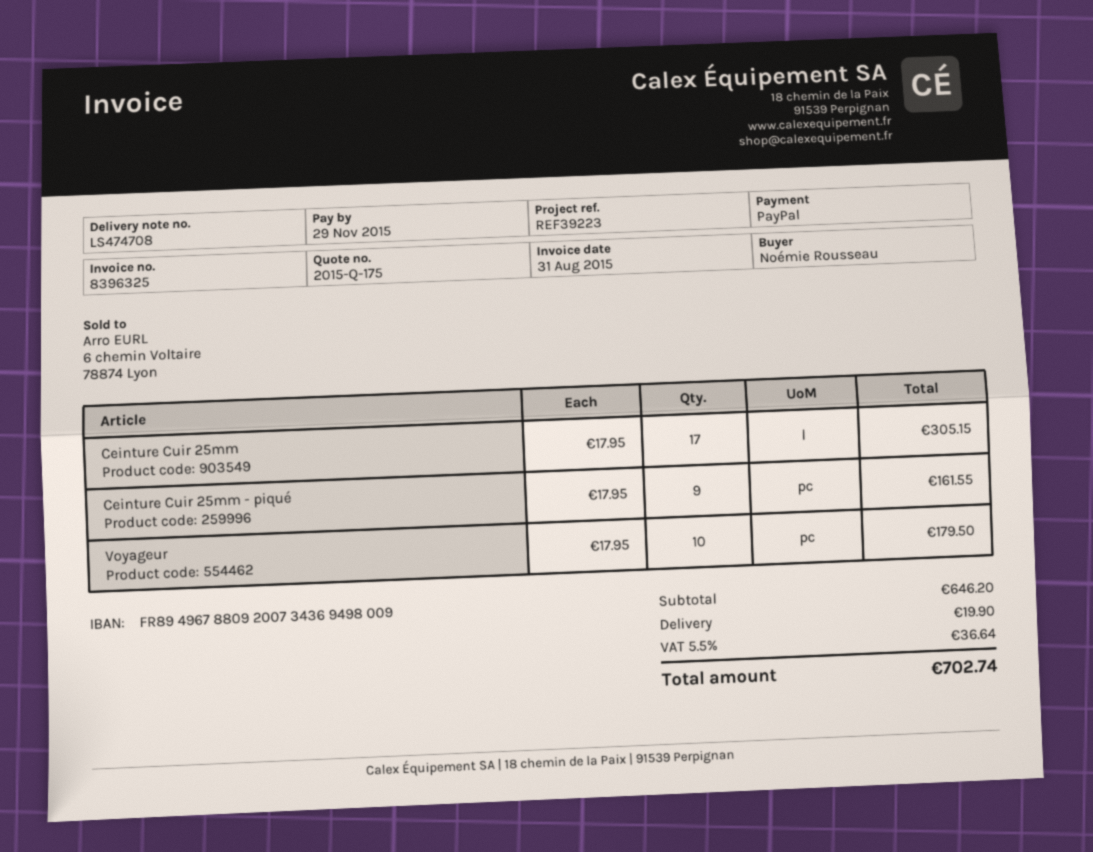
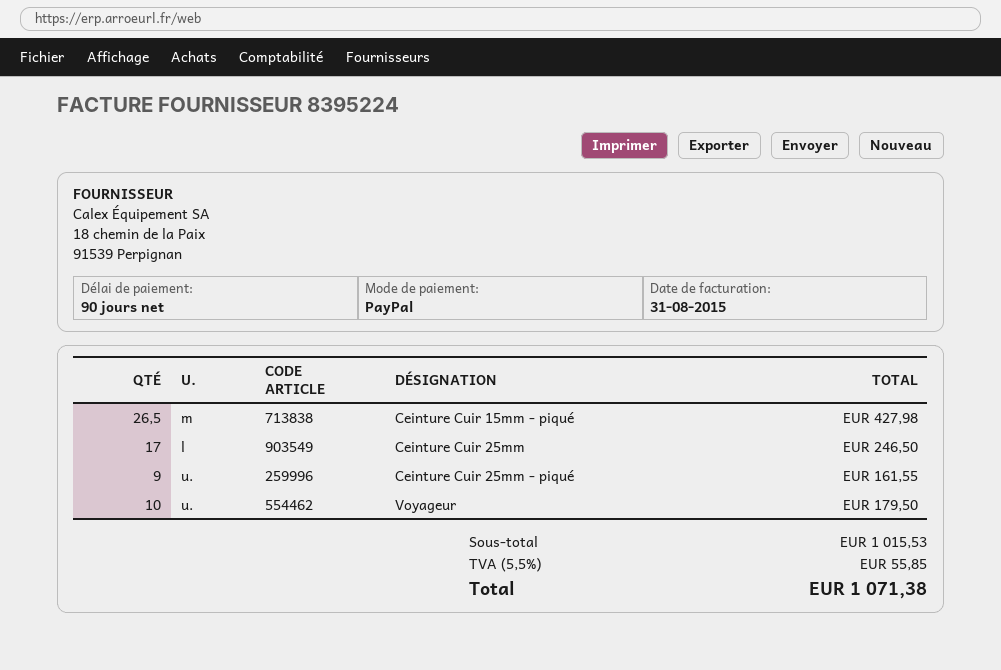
invoice number: 8396325 -> 8395224
Ceinture Cuir 25mm: 17 for 305.15 -> 17 for 246.50
Ceinture Cuir 15mm - piqué: none -> 26.5 for 427.98
subtotal: 646.20 -> 1015.53
shipping: 19.90 -> none
tax: 5.5% = 36.64 -> 5.5% = 55.85
total: 702.74 -> 1071.38

